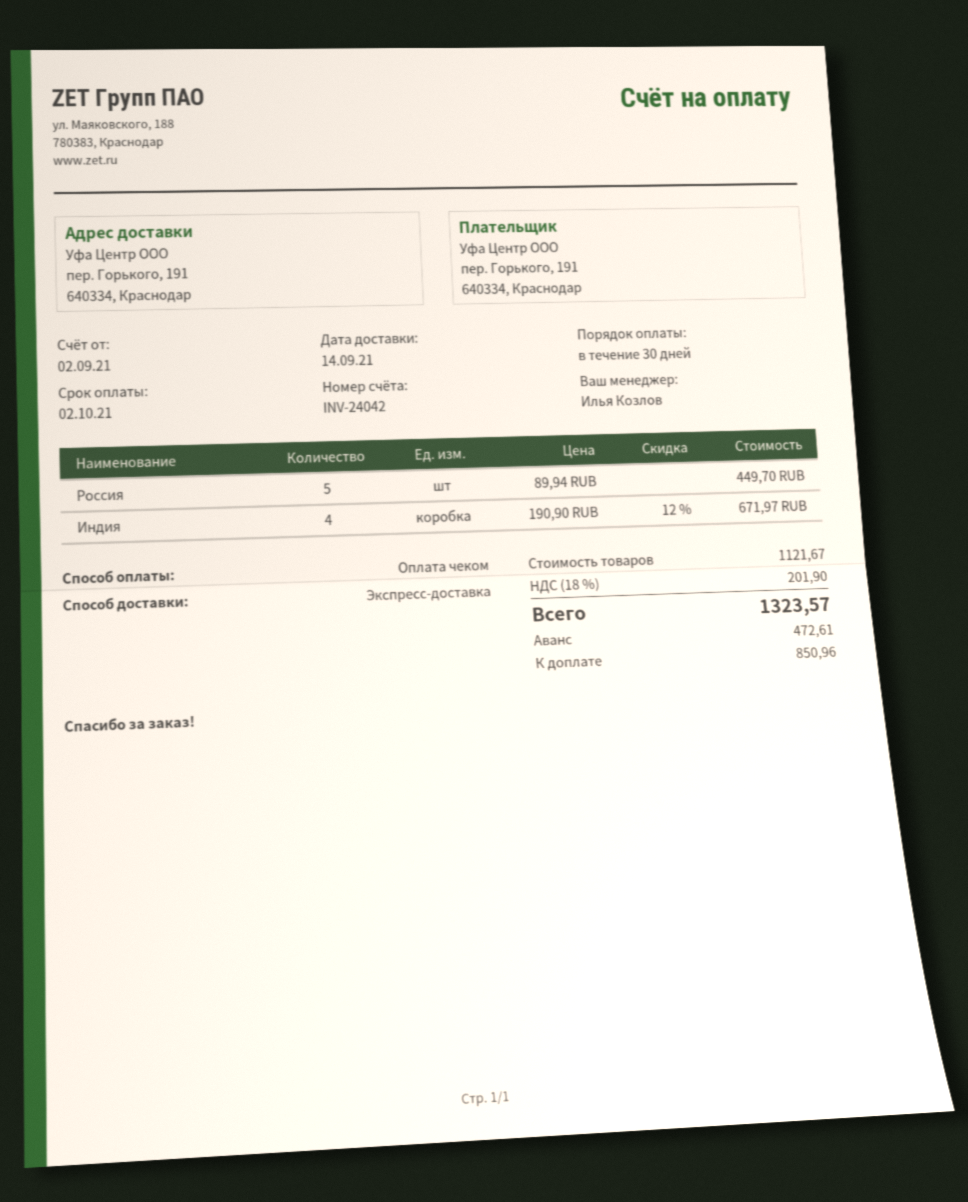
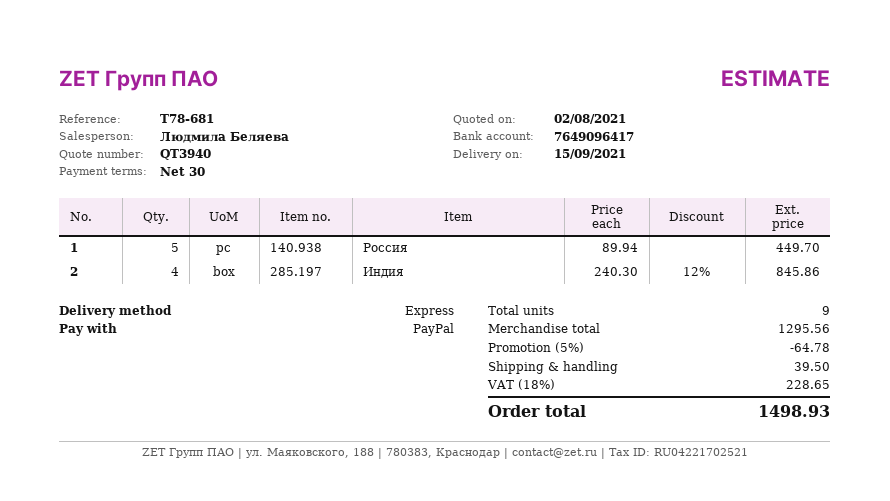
delivery date: 2021-09-14 -> 2021-09-15
sales rep: Илья Козлов -> Людмила Беляева
payment method: cheque -> PayPal
Индия: 4 x 190.90 - 12% = 671.97 -> 4 x 240.30 - 12% = 845.86
subtotal: 1121.67 -> 1295.56
discount: none -> 5% = 64.78
shipping: none -> 39.50
tax: 18% = 201.90 -> 18% = 228.65
total: 1323.57 -> 1498.93

